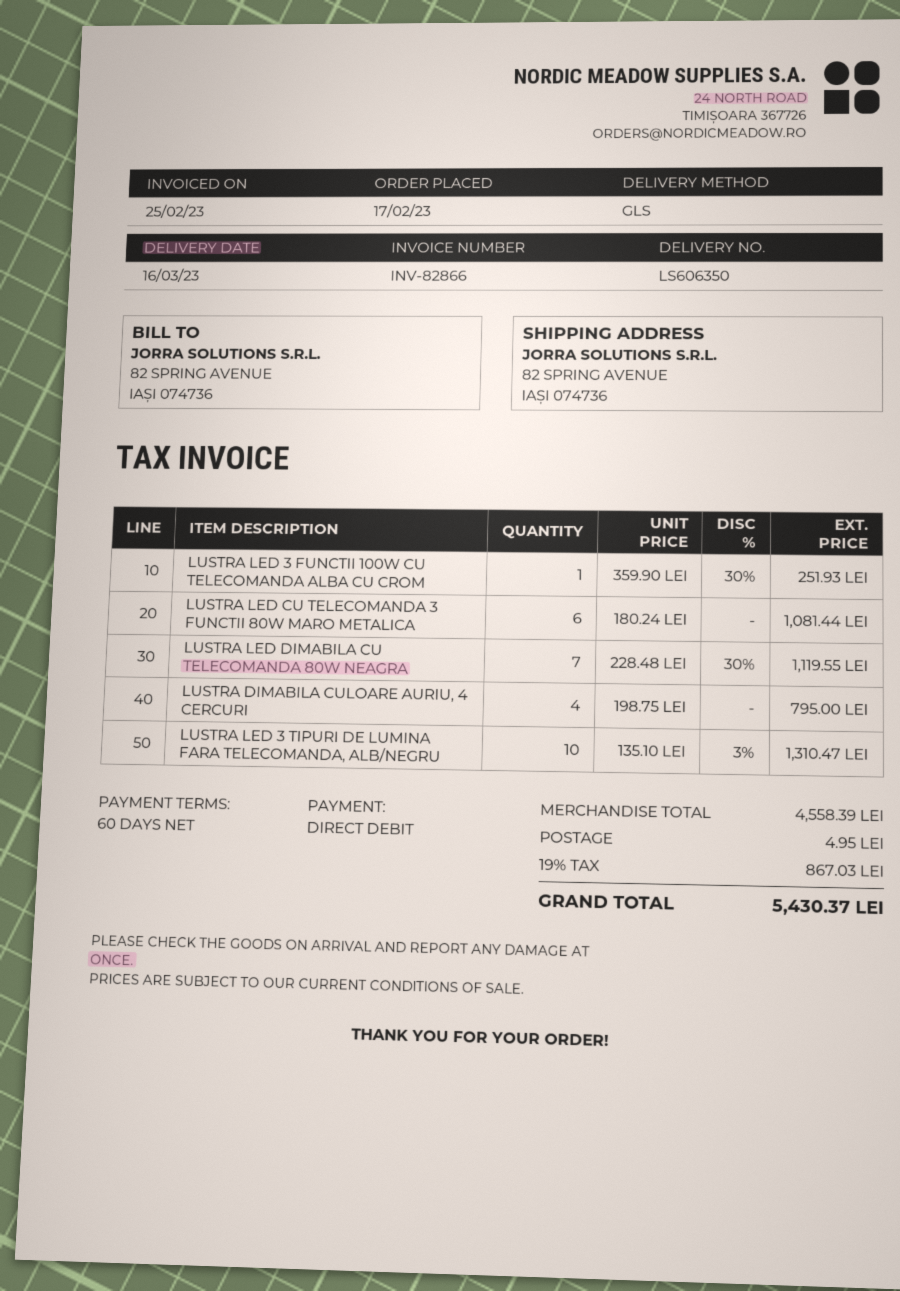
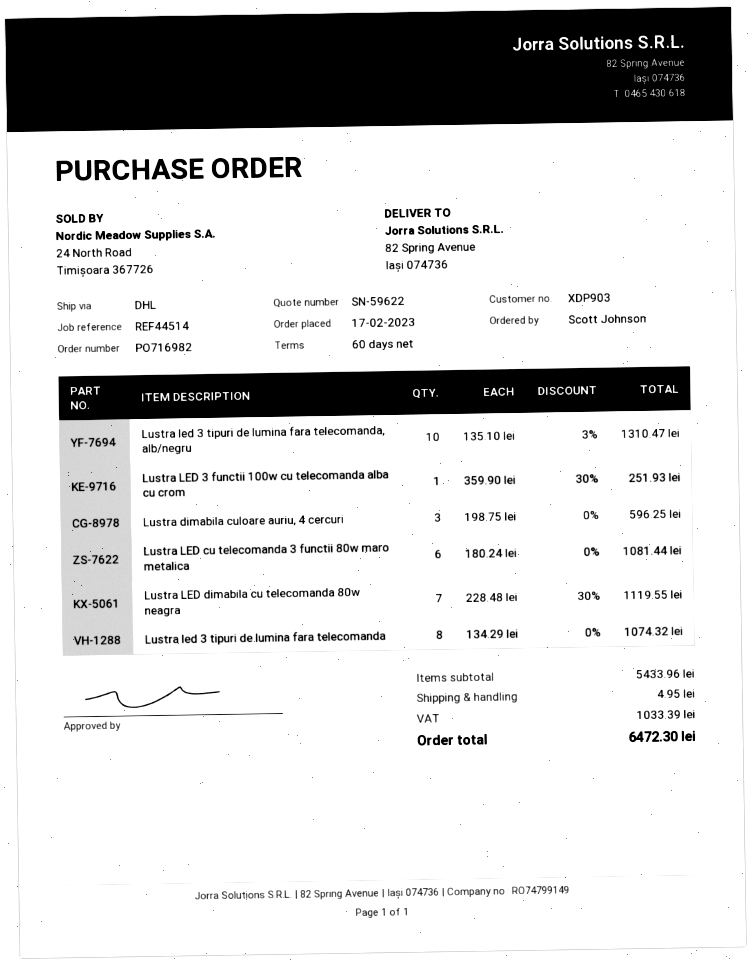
shipping method: GLS -> DHL
LUSTRA DIMABILA CULOARE AURIU, 4 CERCURI: 4 x 198.75 = 795.00 -> 3 x 198.75 = 596.25
Lustra led 3 tipuri de lumina fara telecomanda: none -> 8 x 134.29 = 1074.32
subtotal: 4558.39 -> 5433.96
tax: 867.03 -> 1033.39
total: 5430.37 -> 6472.30

